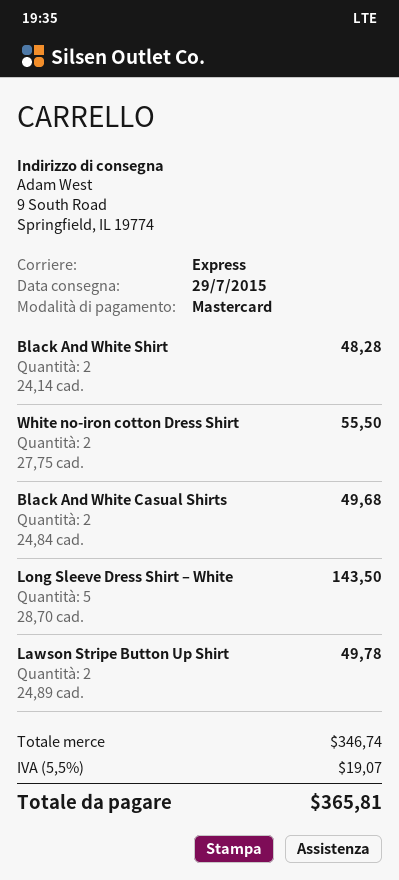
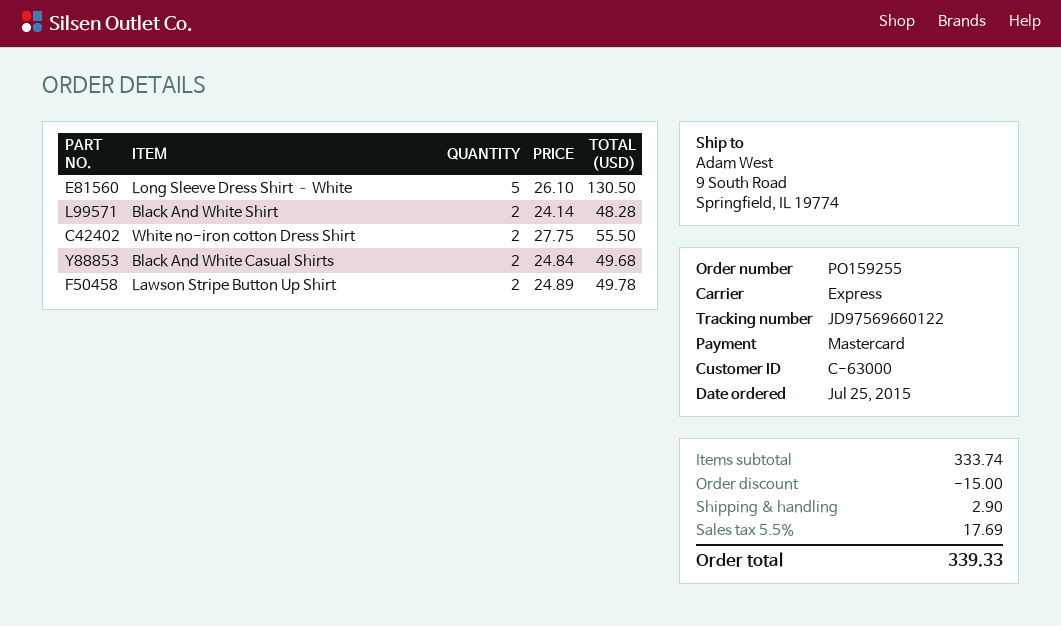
Long Sleeve Dress Shirt – White: 5 x 28.70 = 143.50 -> 5 x 26.10 = 130.50
subtotal: 346.74 -> 333.74
discount: none -> 15.00
shipping: none -> 2.90
tax: 5.5% = 19.07 -> 5.5% = 17.69
total: 365.81 -> 339.33

